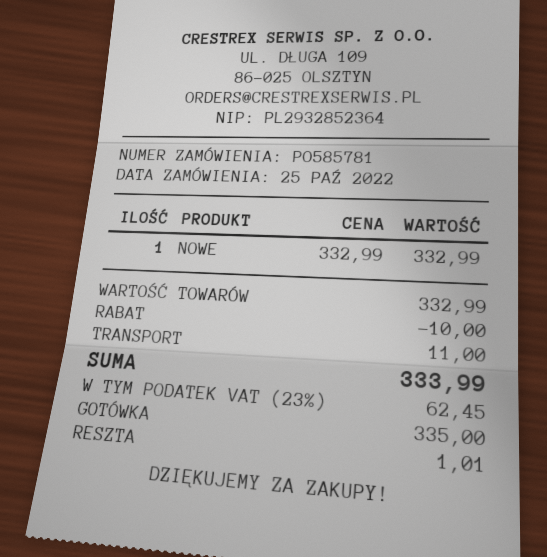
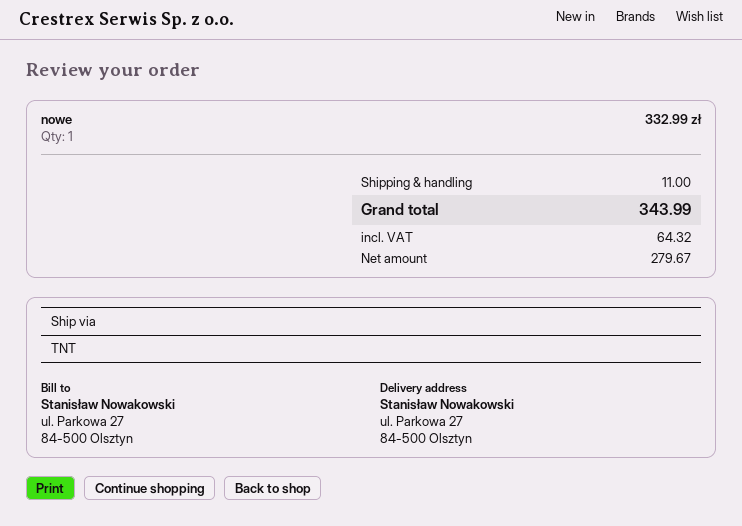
discount: 10.00 -> none
tax: 62.45 -> 64.32
total: 333.99 -> 343.99

